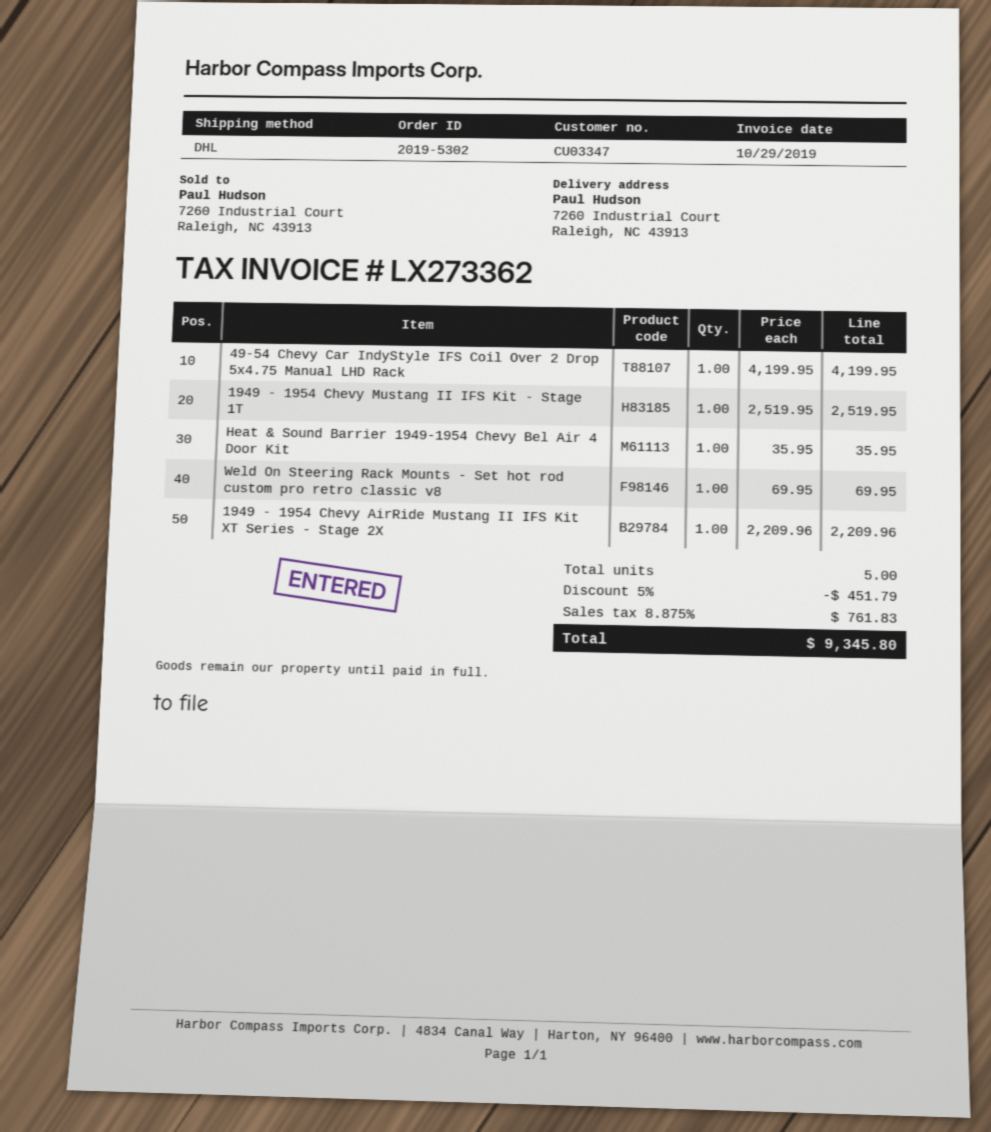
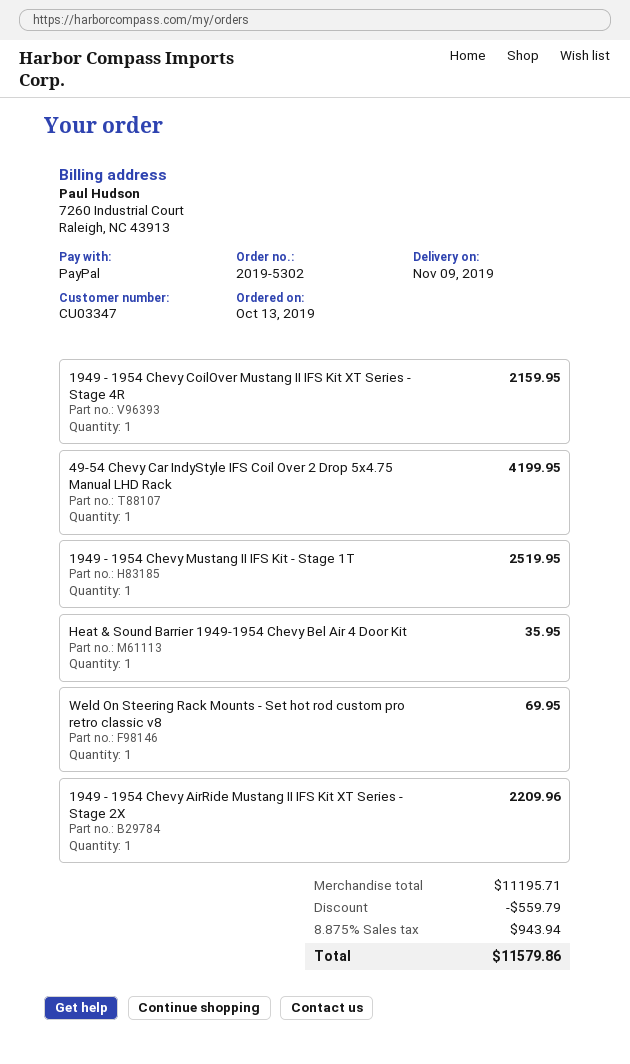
1949 - 1954 Chevy CoilOver Mustang II IFS Kit XT Series - Stage 4R: none -> 1 for 2159.95
discount: 451.79 -> 559.79
tax: 8.875% = 761.83 -> 8.875% = 943.94
total: 9345.80 -> 11579.86

